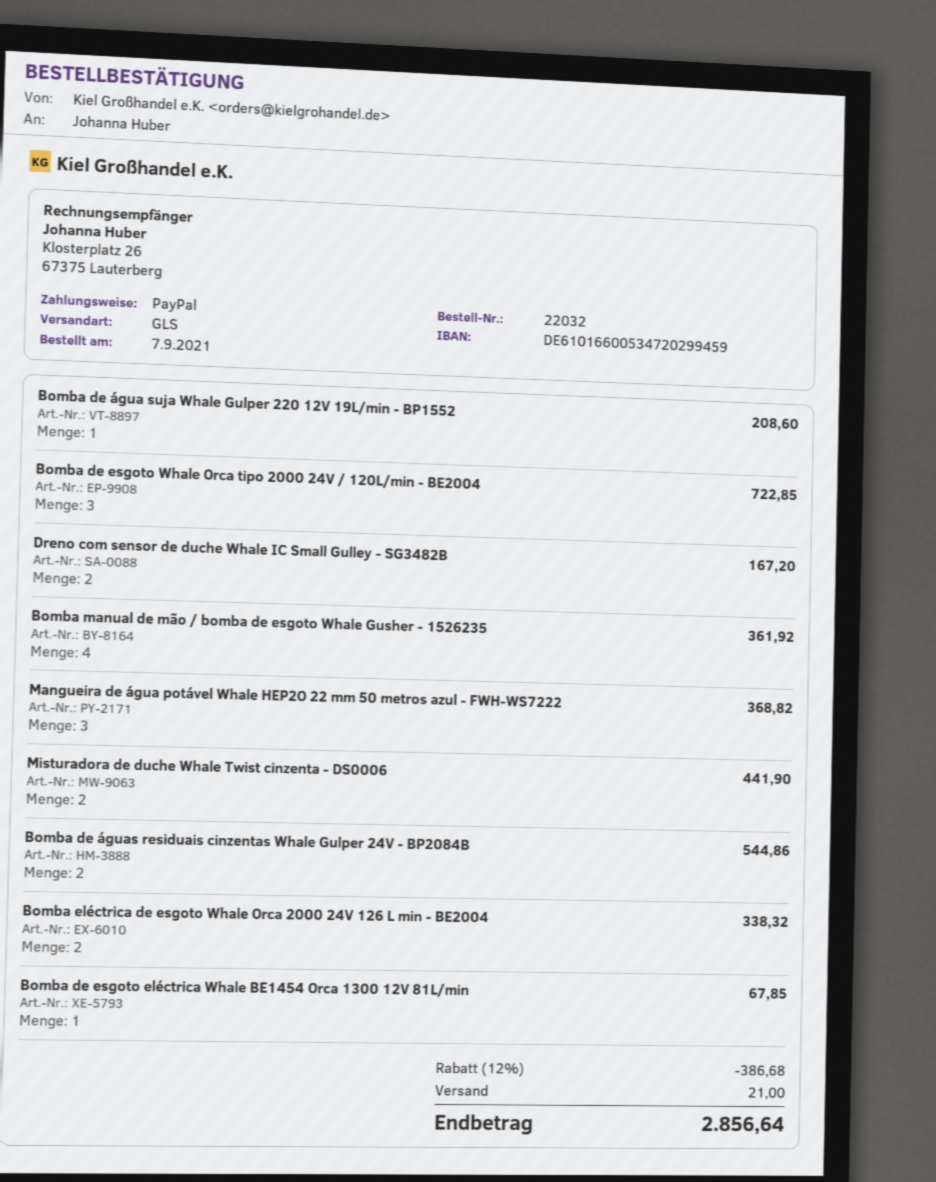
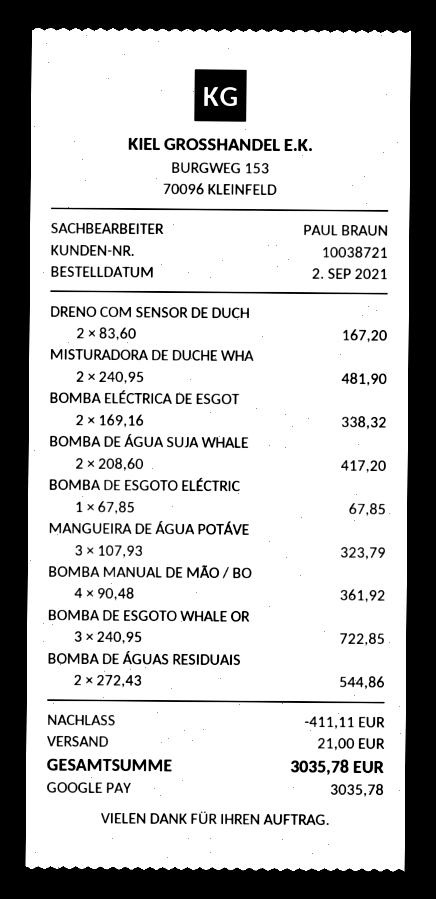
order date: 2021-09-07 -> 2021-09-02
payment method: PayPal -> Google Pay
Bomba de água suja Whale Gulper 220 12V 19L/min - BP1552: 1 for 208.60 -> 2 for 417.20
Mangueira de água potável Whale HEP2O 22 mm 50 metros azul - FWH-WS7222: 3 for 368.82 -> 3 for 323.79
Misturadora de duche Whale Twist cinzenta - DS0006: 2 for 441.90 -> 2 for 481.90
discount: 386.68 -> 411.11
total: 2856.64 -> 3035.78

